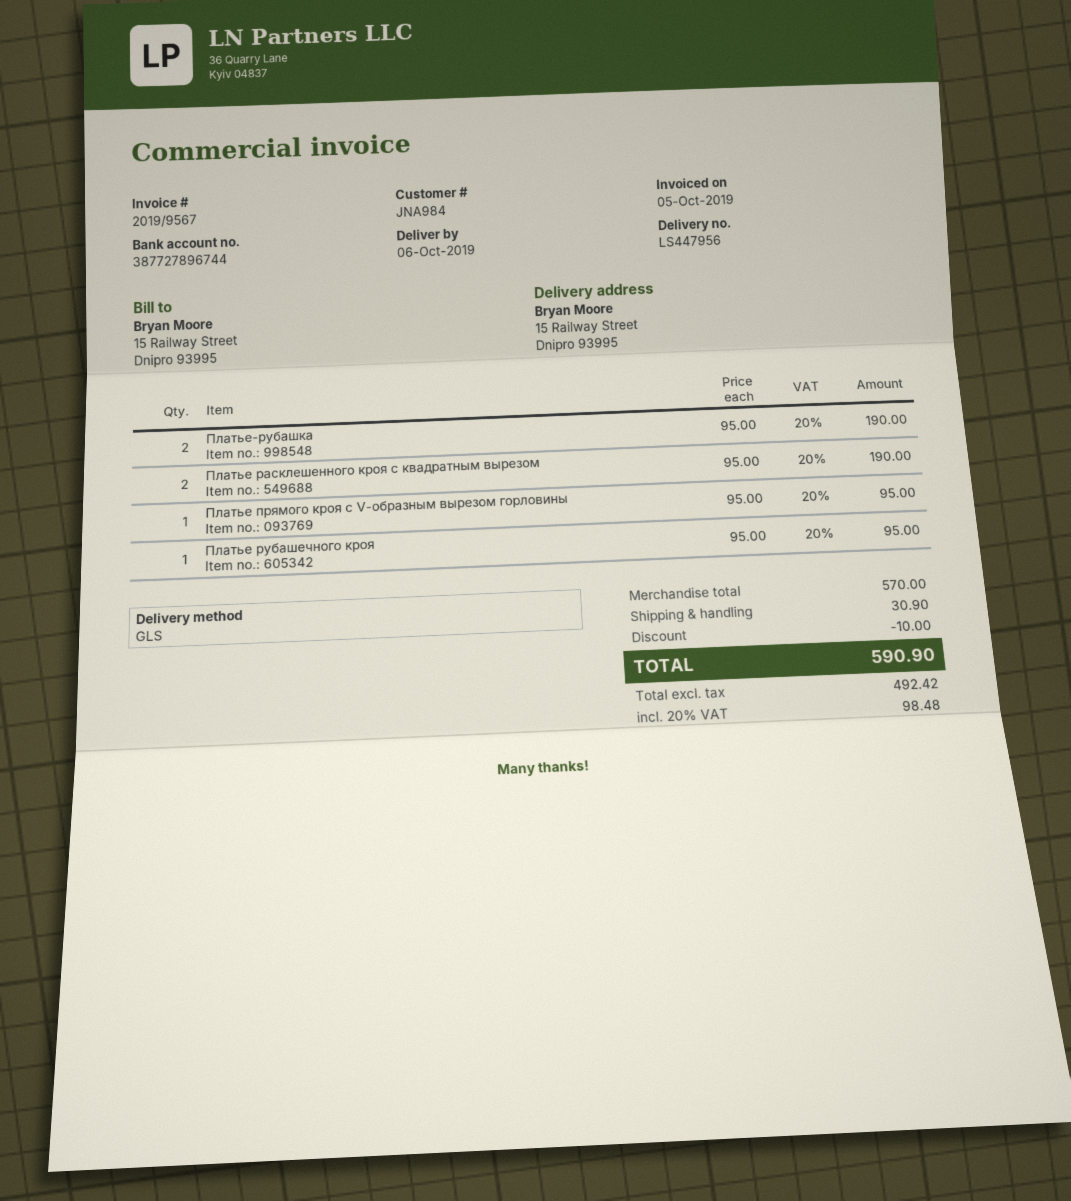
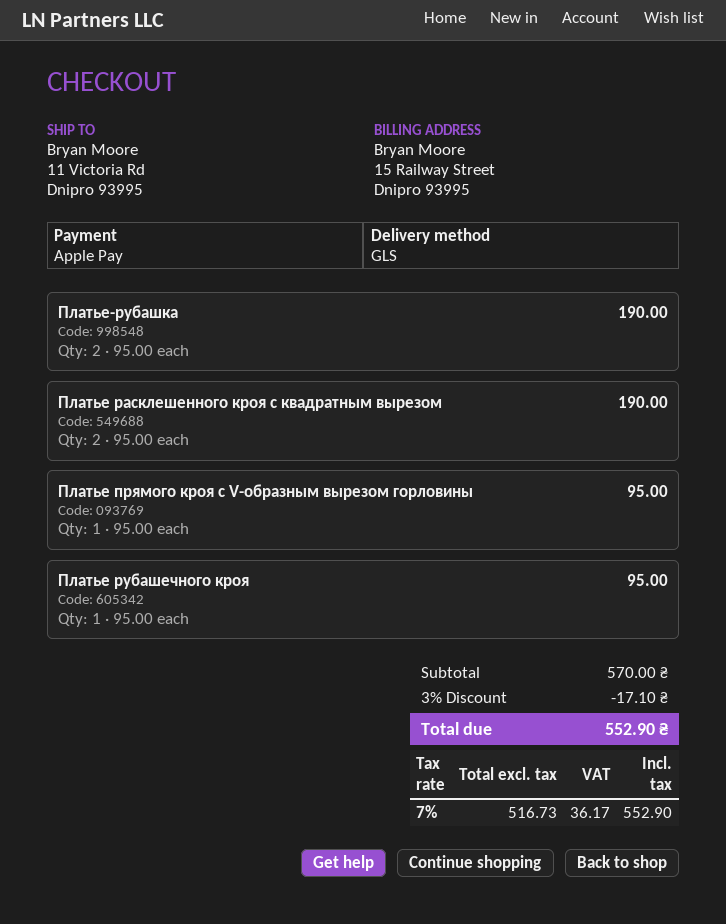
ship to: 15 Railway Street, Dnipro 93995 -> 11 Victoria Rd, Dnipro 93995
discount: 10.00 -> 17.10
shipping: 30.90 -> none
net: 492.42 -> 516.73
tax: 20% = 98.48 -> 7% = 36.17
total: 590.90 -> 552.90

